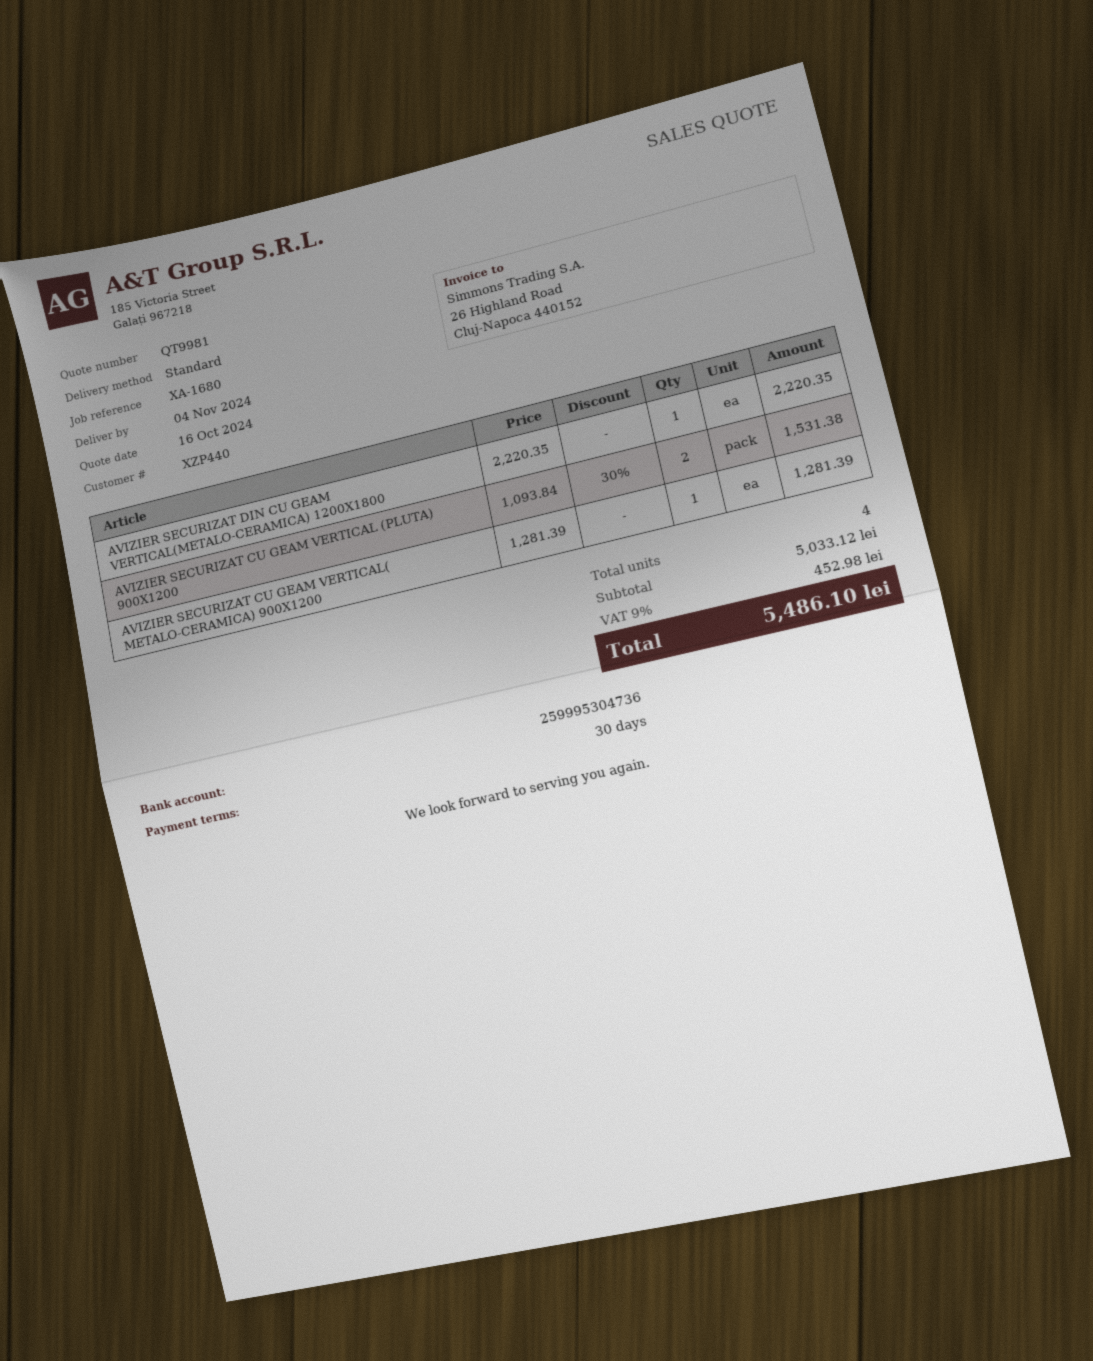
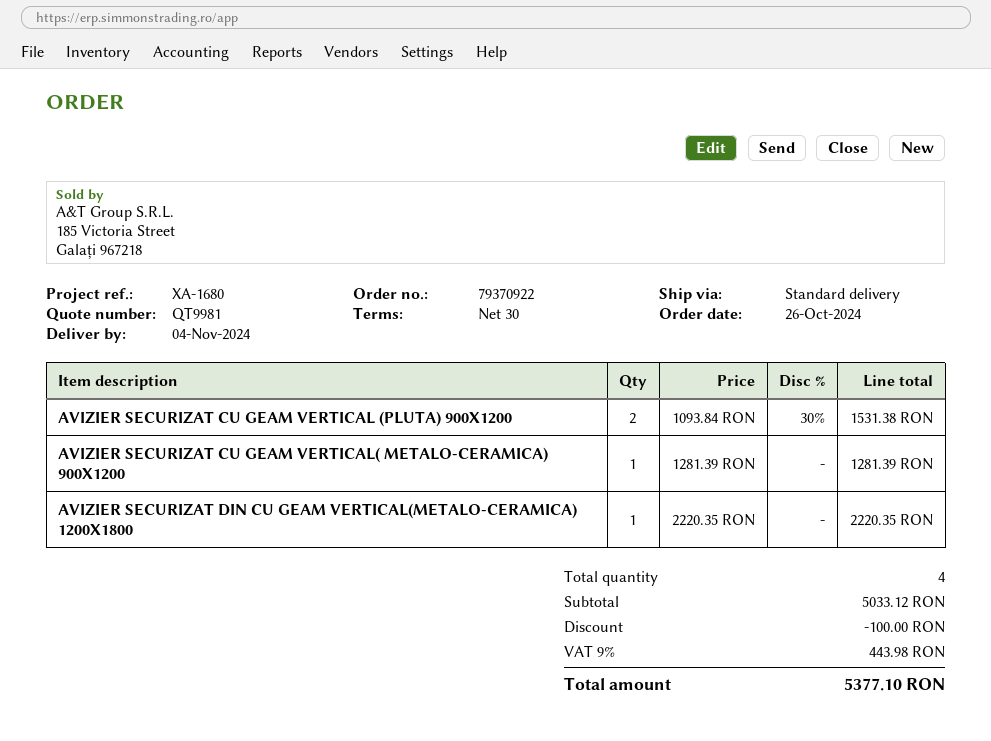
discount: none -> 100.00
tax: 9% = 452.98 -> 9% = 443.98
total: 5486.10 -> 5377.10

